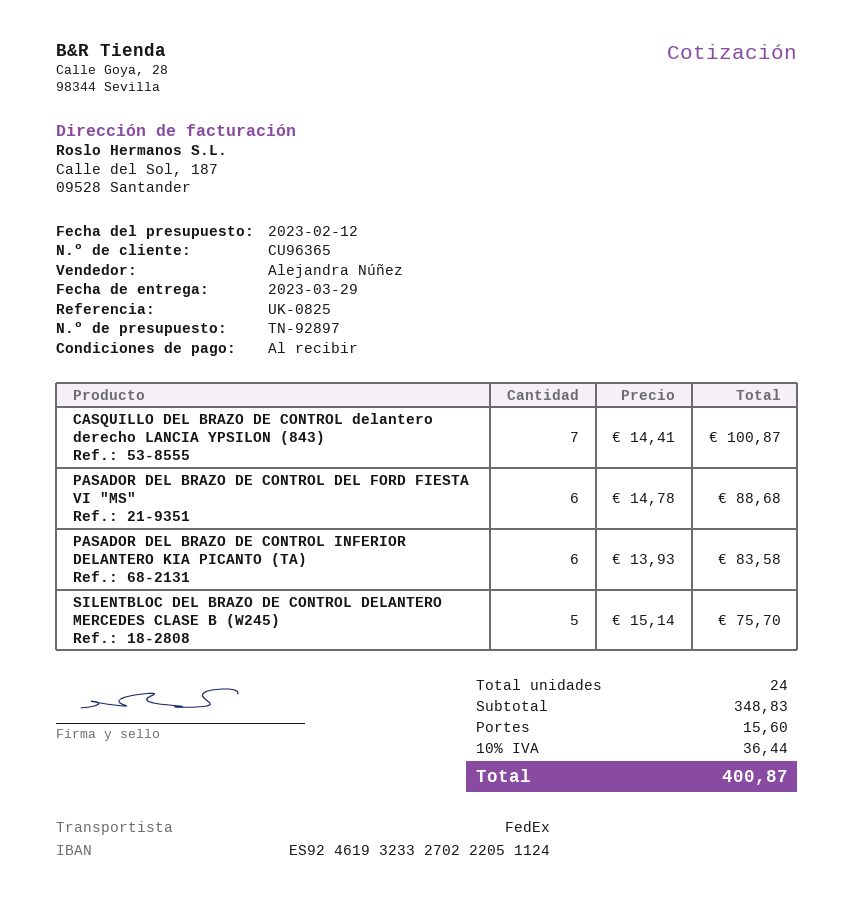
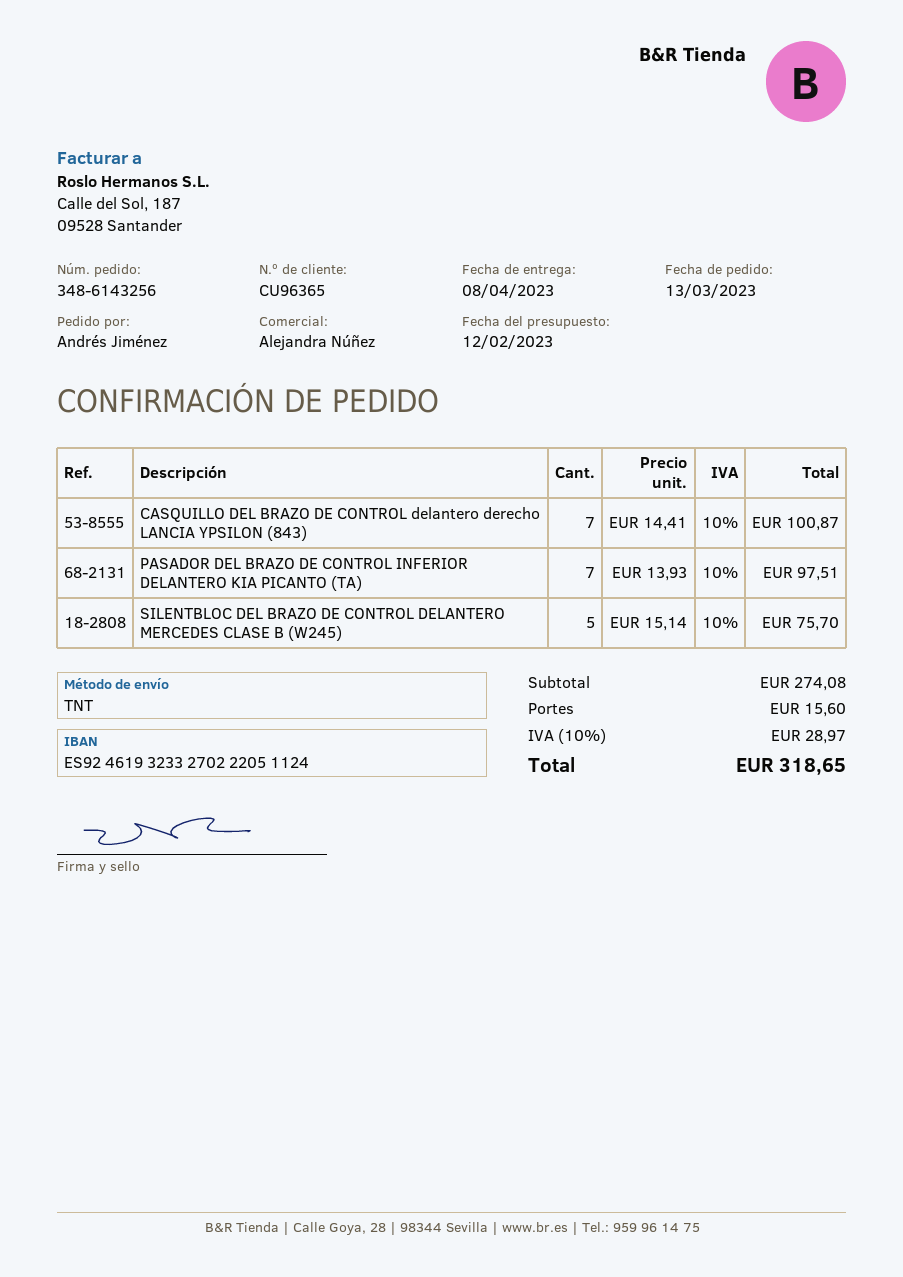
delivery date: 2023-03-29 -> 2023-04-08
shipping method: FedEx -> TNT
PASADOR DEL BRAZO DE CONTROL DEL FORD FIESTA VI "MS": 6 x 14.78 = 88.68 -> none
PASADOR DEL BRAZO DE CONTROL INFERIOR DELANTERO KIA PICANTO (TA): 6 x 13.93 = 83.58 -> 7 x 13.93 = 97.51
subtotal: 348.83 -> 274.08
tax: 10% = 36.44 -> 10% = 28.97
total: 400.87 -> 318.65

